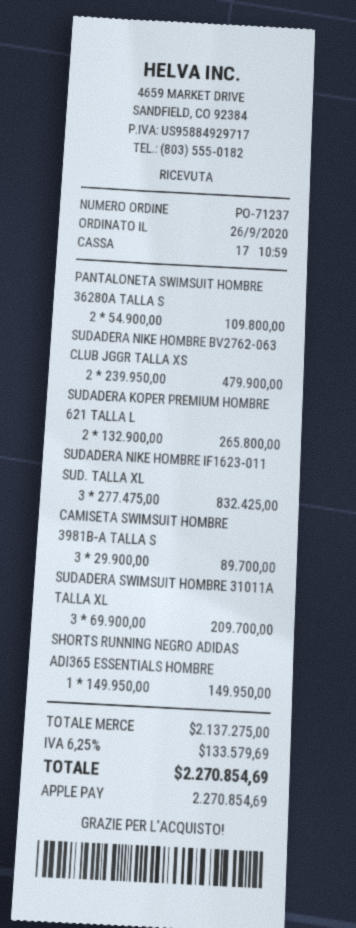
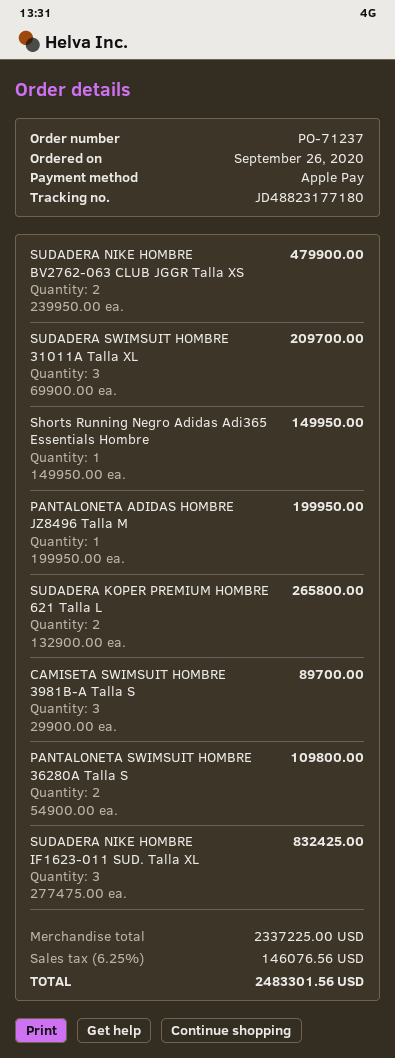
PANTALONETA ADIDAS HOMBRE JZ8496 Talla M: none -> 1 x 199950.00 = 199950.00
subtotal: 2137275.00 -> 2337225.00
tax: 6.25% = 133579.69 -> 6.25% = 146076.56
total: 2270854.69 -> 2483301.56

